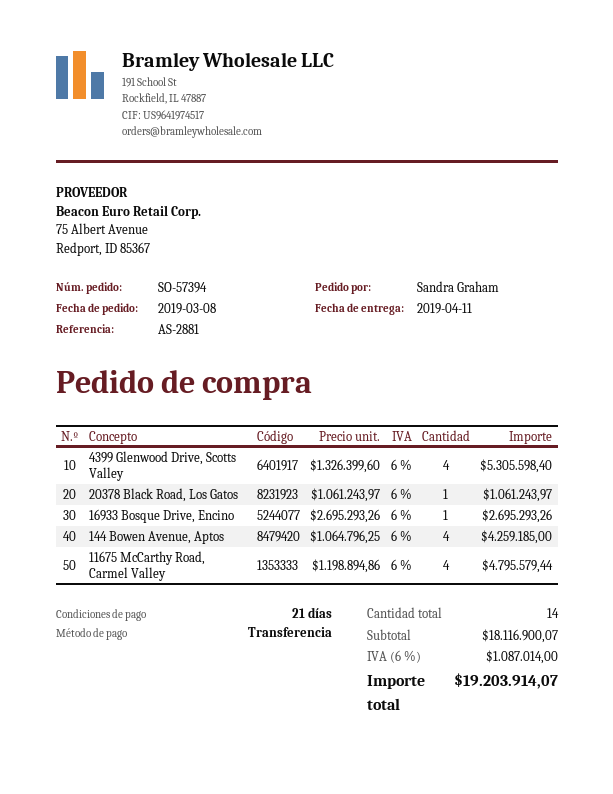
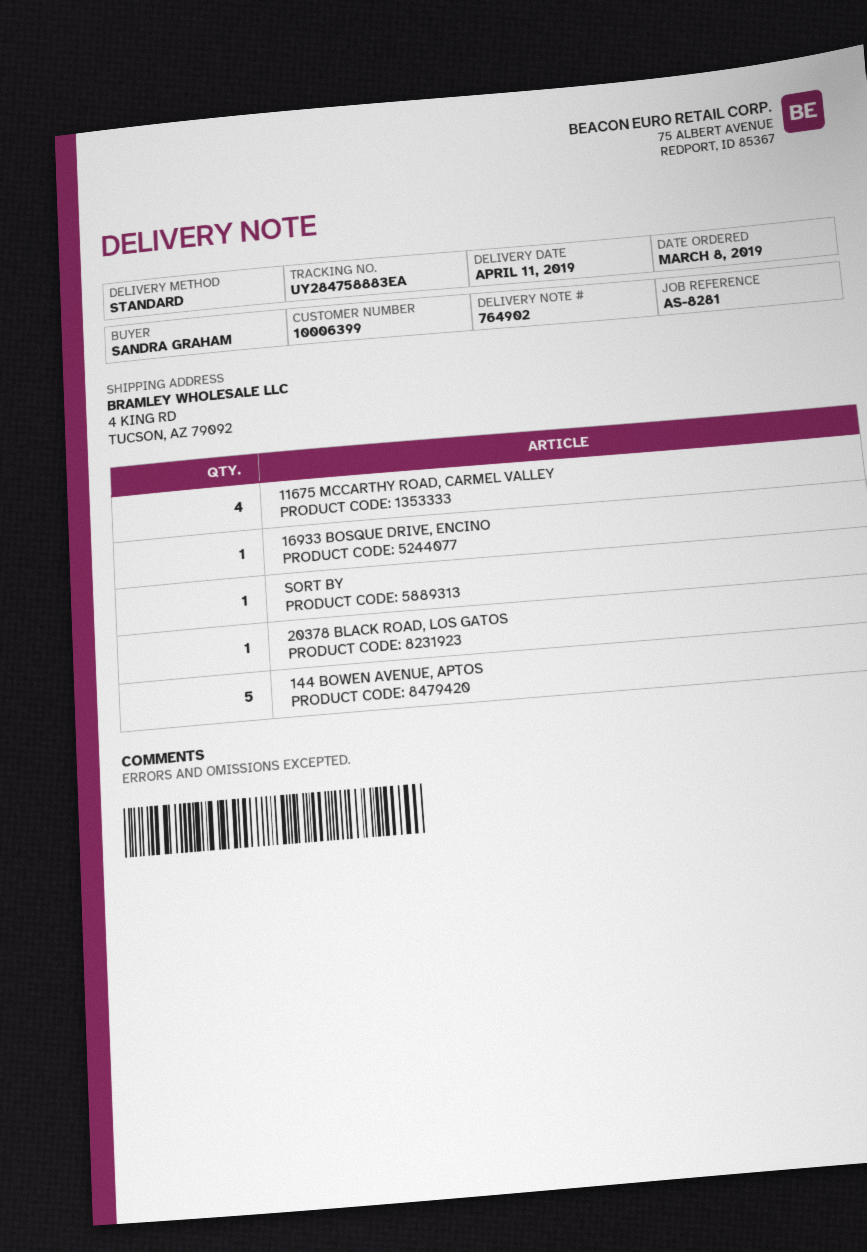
reference: AS-2881 -> AS-8281
4399 Glenwood Drive, Scotts Valley: 4 -> none
144 Bowen Avenue, Aptos: 4 -> 5
SORT BY: none -> 1

